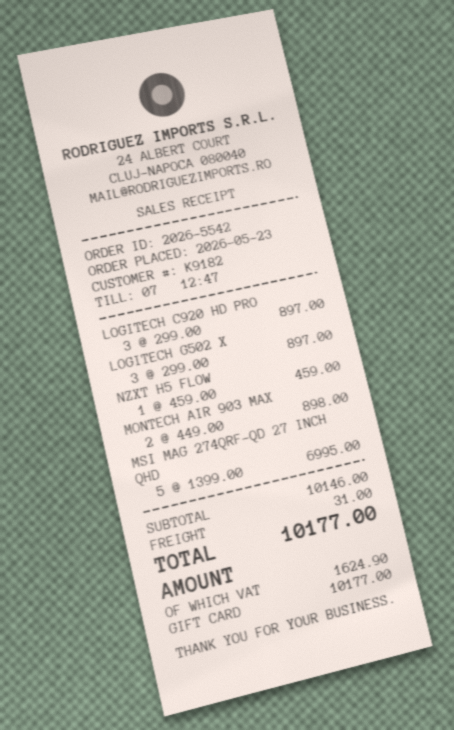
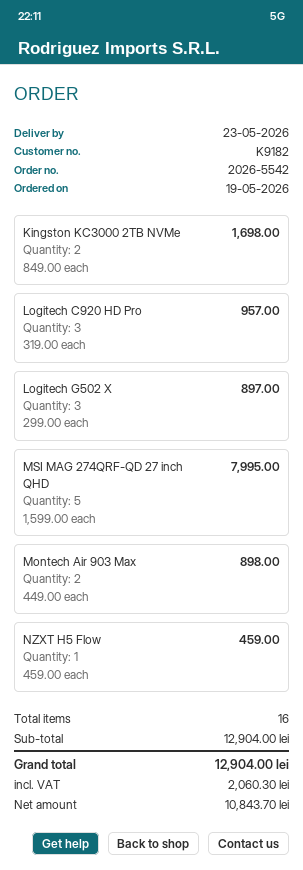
order date: 2026-05-23 -> 2026-05-19
LOGITECH C920 HD PRO: 3 x 299.00 = 897.00 -> 3 x 319.00 = 957.00
MSI MAG 274QRF-QD 27 INCH QHD: 5 x 1399.00 = 6995.00 -> 5 x 1599.00 = 7995.00
Kingston KC3000 2TB NVMe: none -> 2 x 849.00 = 1698.00
subtotal: 10146.00 -> 12904.00
shipping: 31.00 -> none
tax: 1624.90 -> 2060.30
total: 10177.00 -> 12904.00

